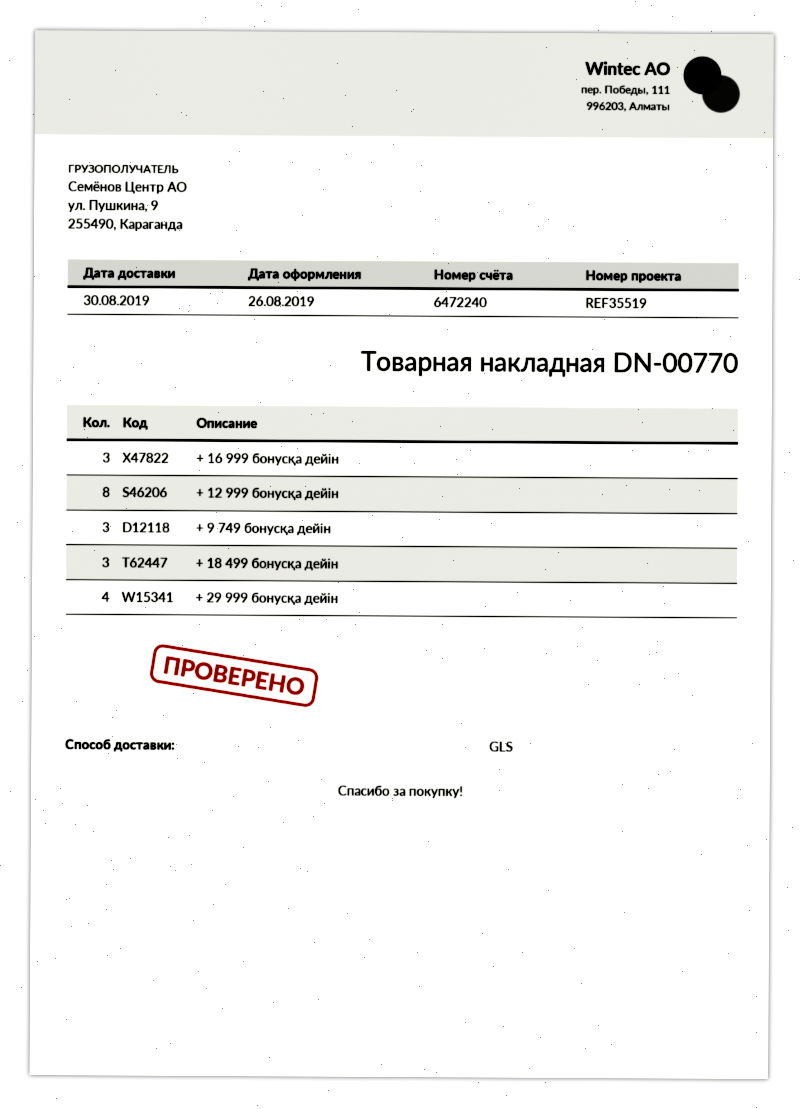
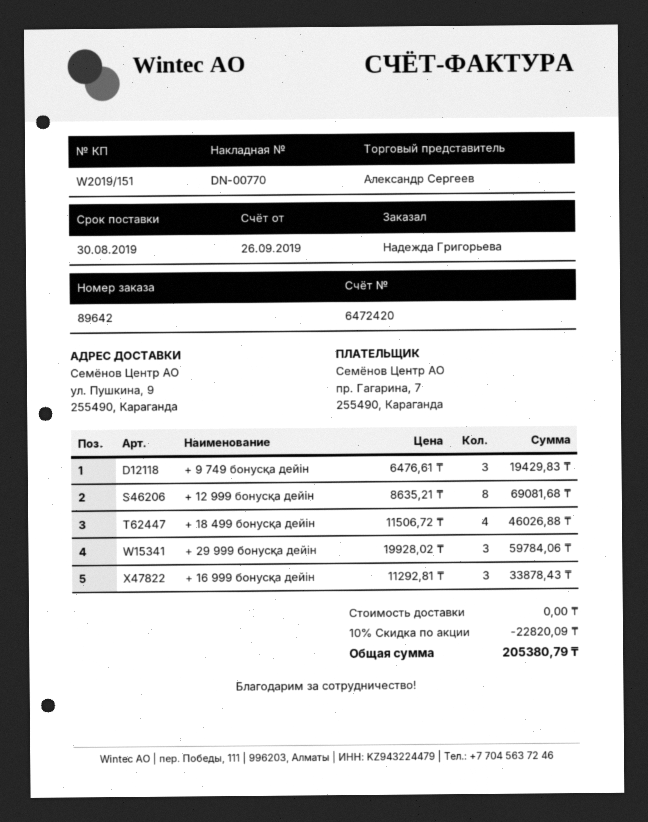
invoice number: 6472240 -> 6472420
+ 18 499 бонусқа дейін: 3 -> 4
+ 29 999 бонусқа дейін: 4 -> 3

